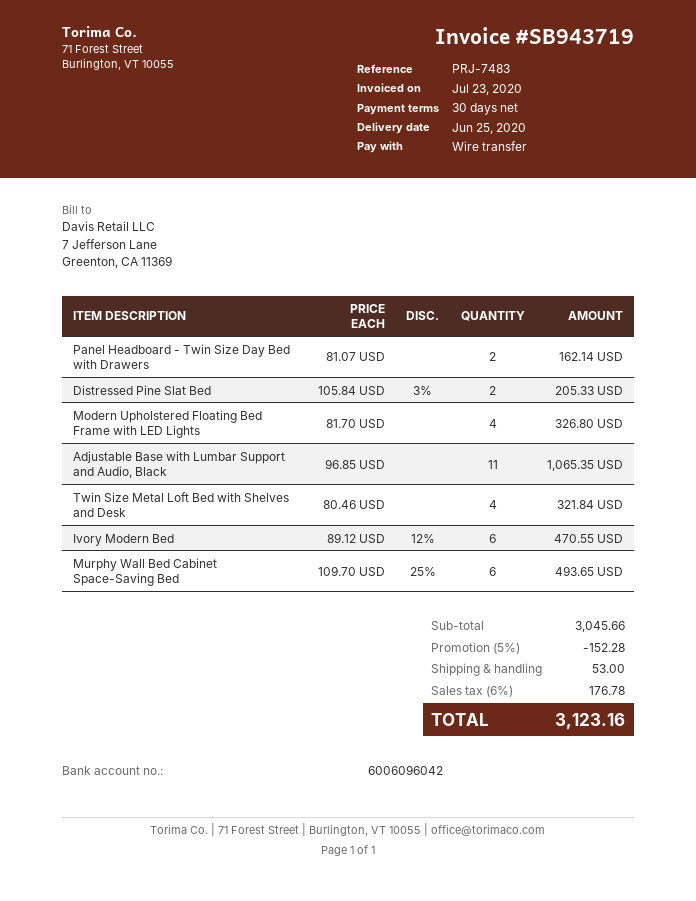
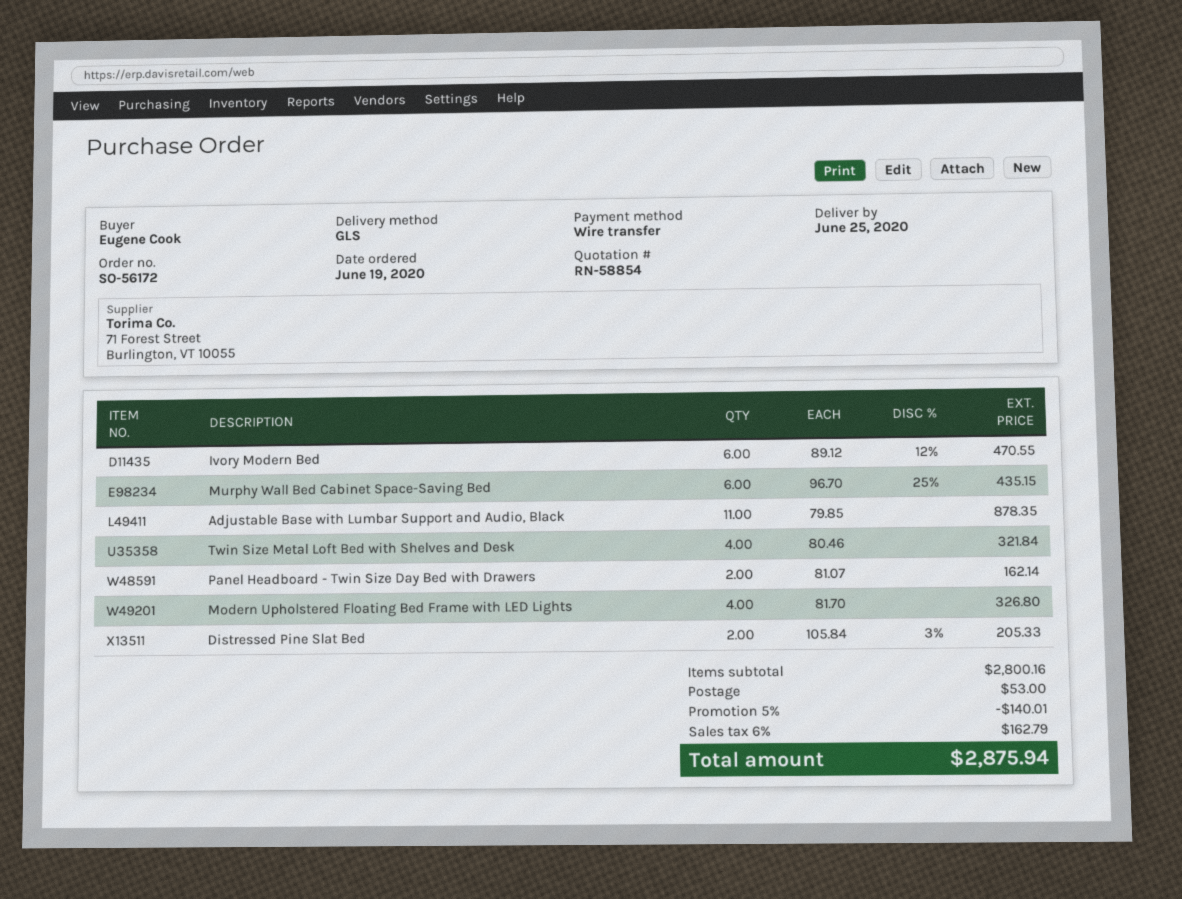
Adjustable Base with Lumbar Support and Audio, Black: 11 x 96.85 = 1065.35 -> 11 x 79.85 = 878.35
Murphy Wall Bed Cabinet Space-Saving Bed: 6 x 109.70 - 25% = 493.65 -> 6 x 96.70 - 25% = 435.15
subtotal: 3045.66 -> 2800.16
discount: 5% = 152.28 -> 5% = 140.01
tax: 6% = 176.78 -> 6% = 162.79
total: 3123.16 -> 2875.94

